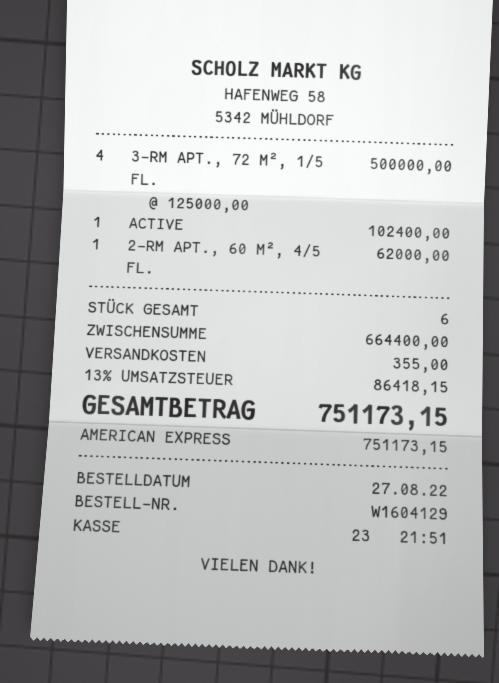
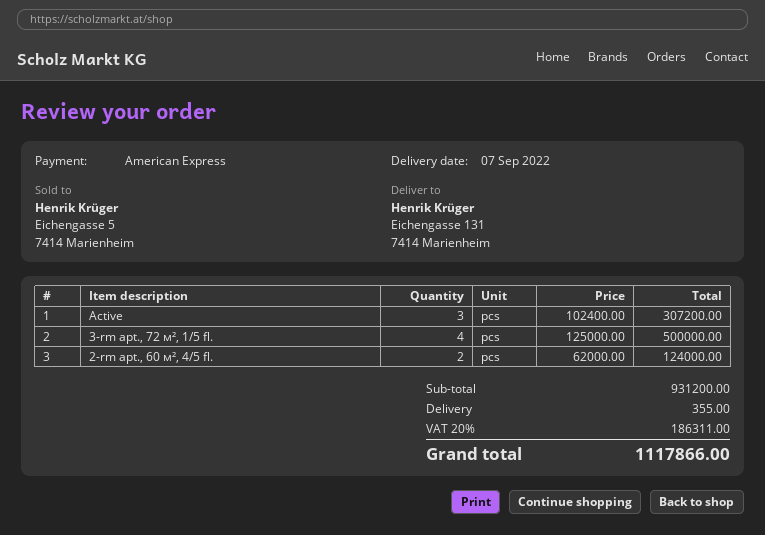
ACTIVE: 1 x 102400.00 = 102400.00 -> 3 x 102400.00 = 307200.00
2-RM APT., 60 М², 4/5 FL.: 1 x 62000.00 = 62000.00 -> 2 x 62000.00 = 124000.00
subtotal: 664400.00 -> 931200.00
tax: 13% = 86418.15 -> 20% = 186311.00
total: 751173.15 -> 1117866.00

